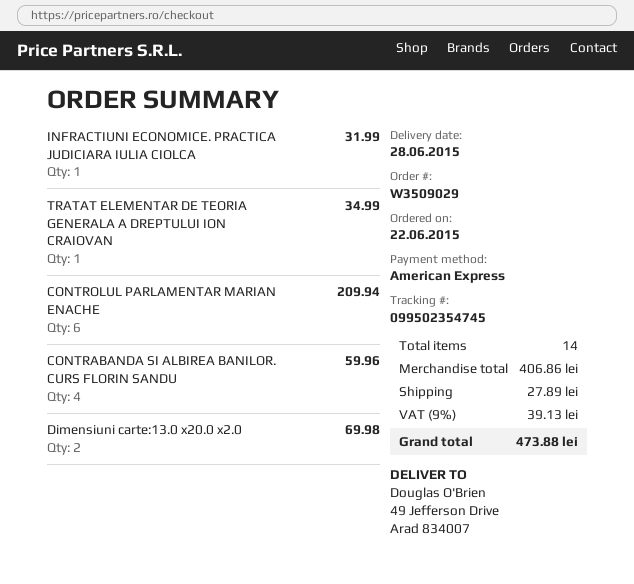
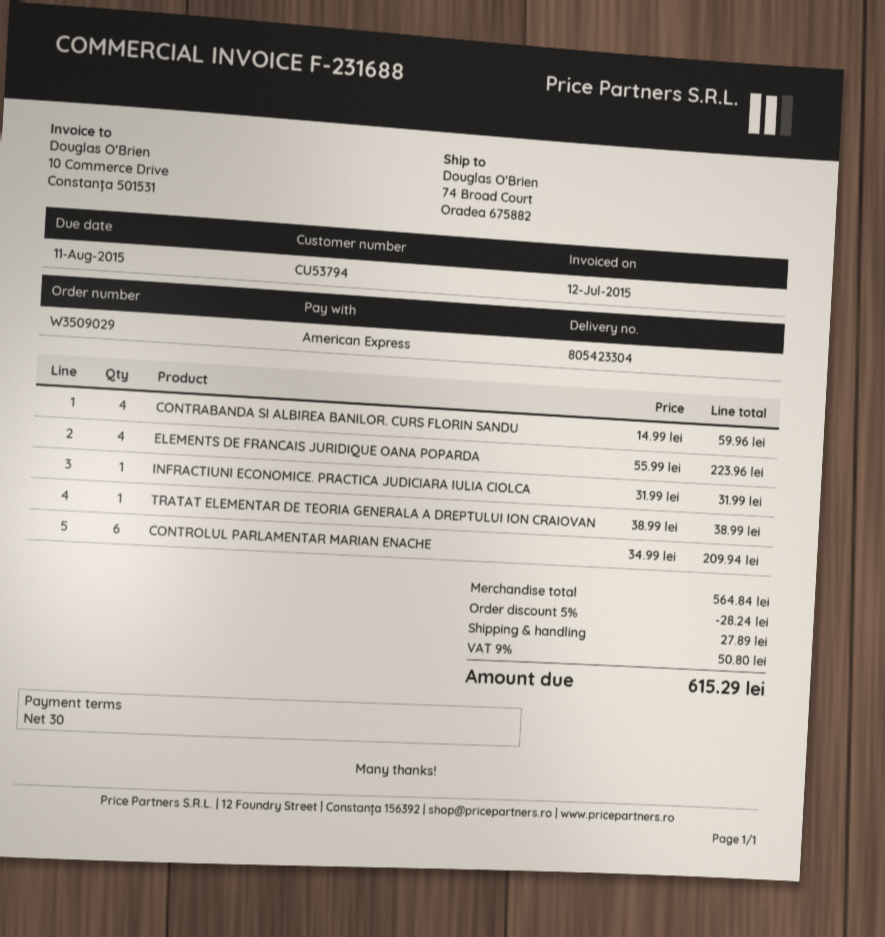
ship to: 49 Jefferson Drive, Arad 834007 -> 74 Broad Court, Oradea 675882
TRATAT ELEMENTAR DE TEORIA GENERALA A DREPTULUI ION CRAIOVAN: 1 for 34.99 -> 1 for 38.99
Dimensiuni carte:13.0 x20.0 x2.0: 2 for 69.98 -> none
ELEMENTS DE FRANCAIS JURIDIQUE OANA POPARDA: none -> 4 for 223.96
subtotal: 406.86 -> 564.84
discount: none -> 5% = 28.24
tax: 9% = 39.13 -> 9% = 50.80
total: 473.88 -> 615.29

